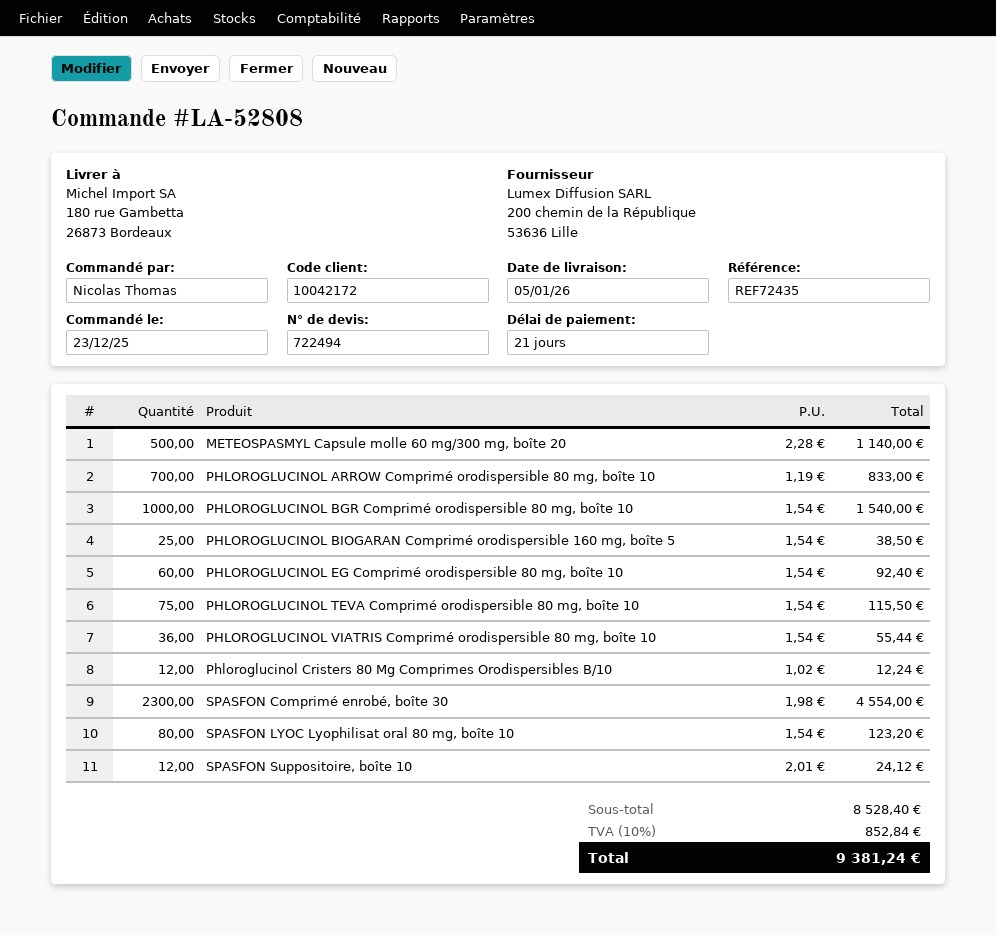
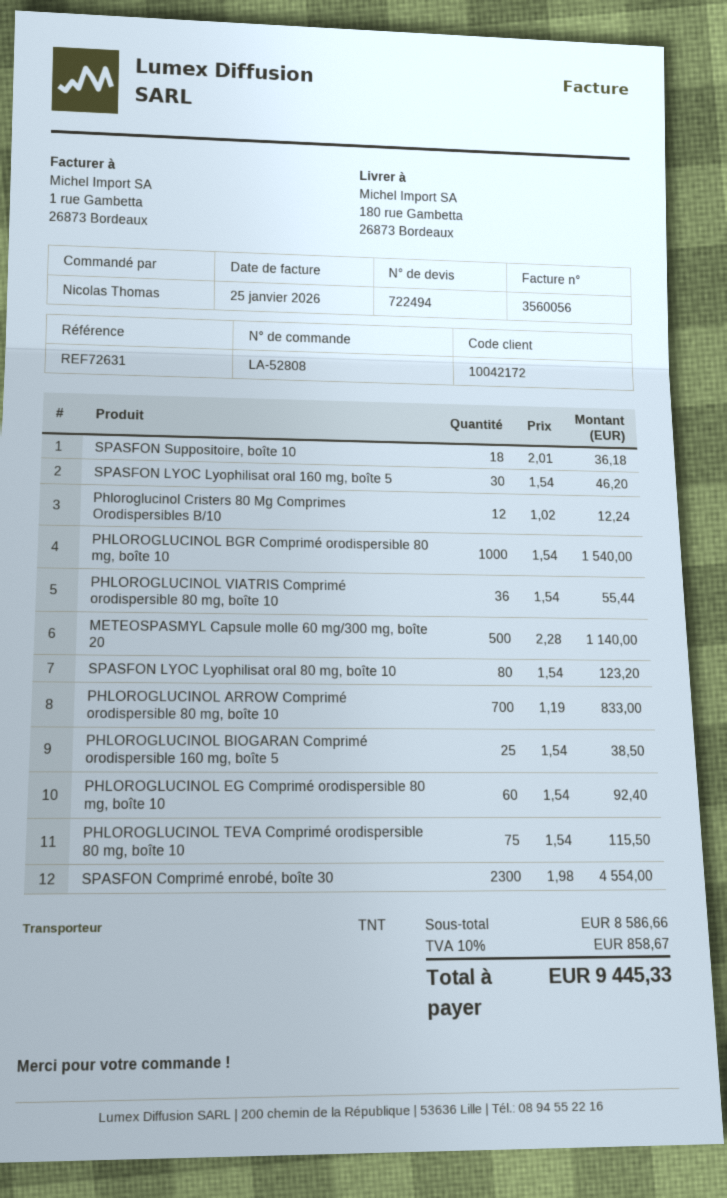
reference: REF72435 -> REF72631
SPASFON Suppositoire, boîte 10: 12 x 2.01 = 24.12 -> 18 x 2.01 = 36.18
SPASFON LYOC Lyophilisat oral 160 mg, boîte 5: none -> 30 x 1.54 = 46.20
subtotal: 8528.40 -> 8586.66
tax: 10% = 852.84 -> 10% = 858.67
total: 9381.24 -> 9445.33

